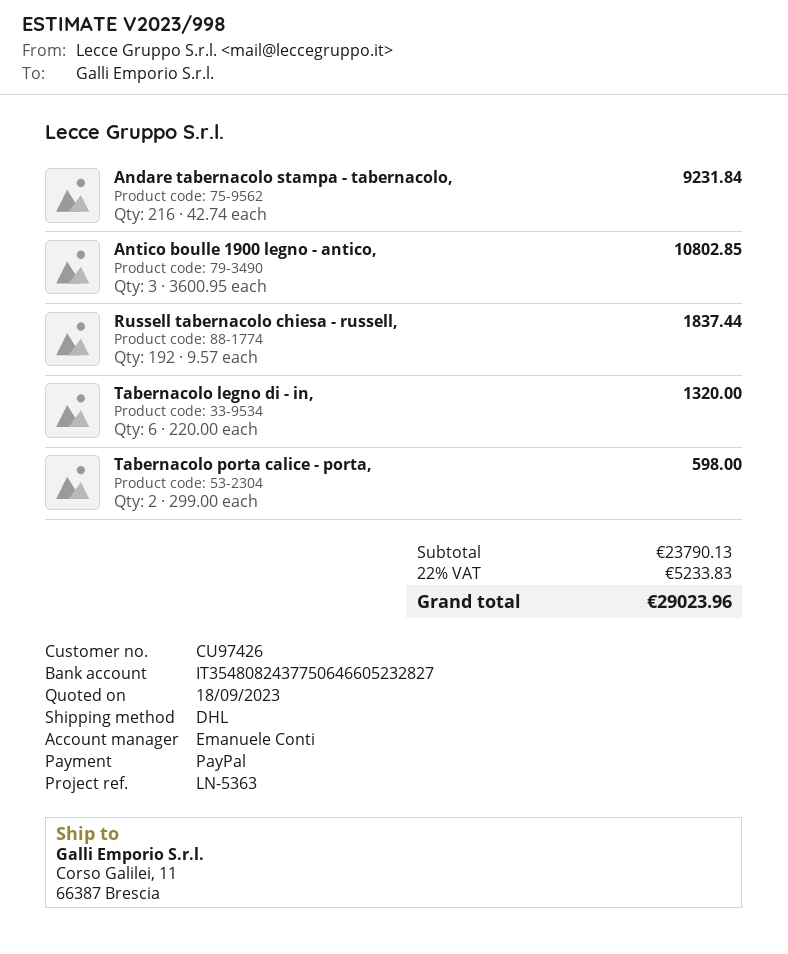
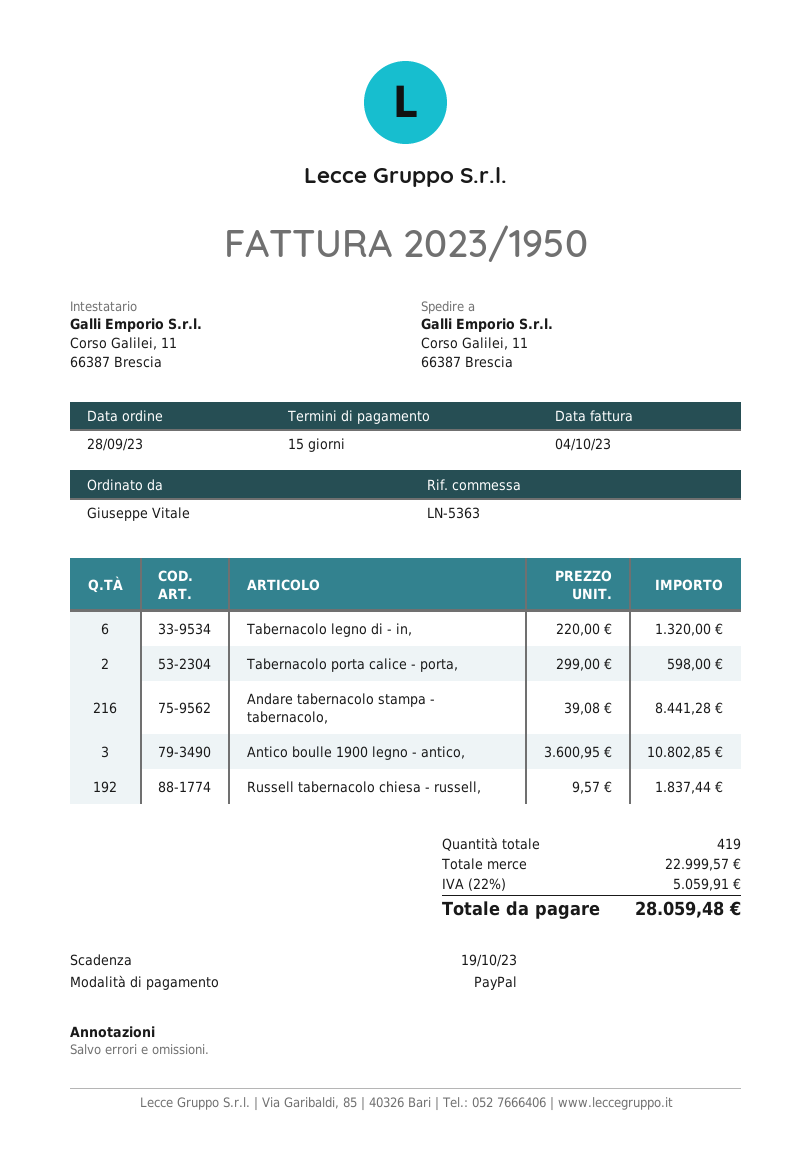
Andare tabernacolo stampa - tabernacolo,: 216 x 42.74 = 9231.84 -> 216 x 39.08 = 8441.28
subtotal: 23790.13 -> 22999.57
tax: 22% = 5233.83 -> 22% = 5059.91
total: 29023.96 -> 28059.48

